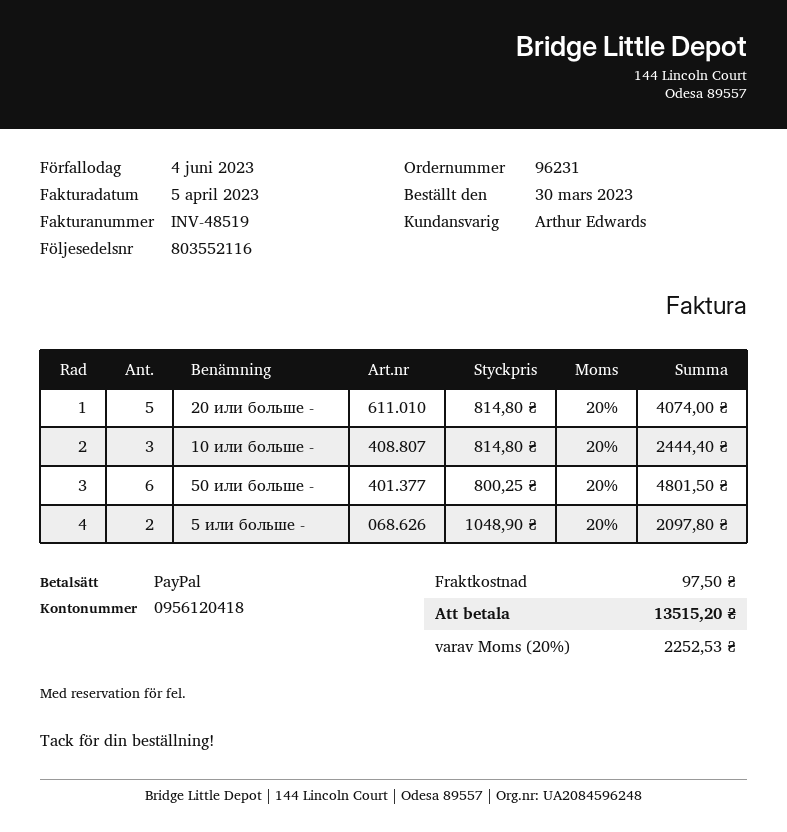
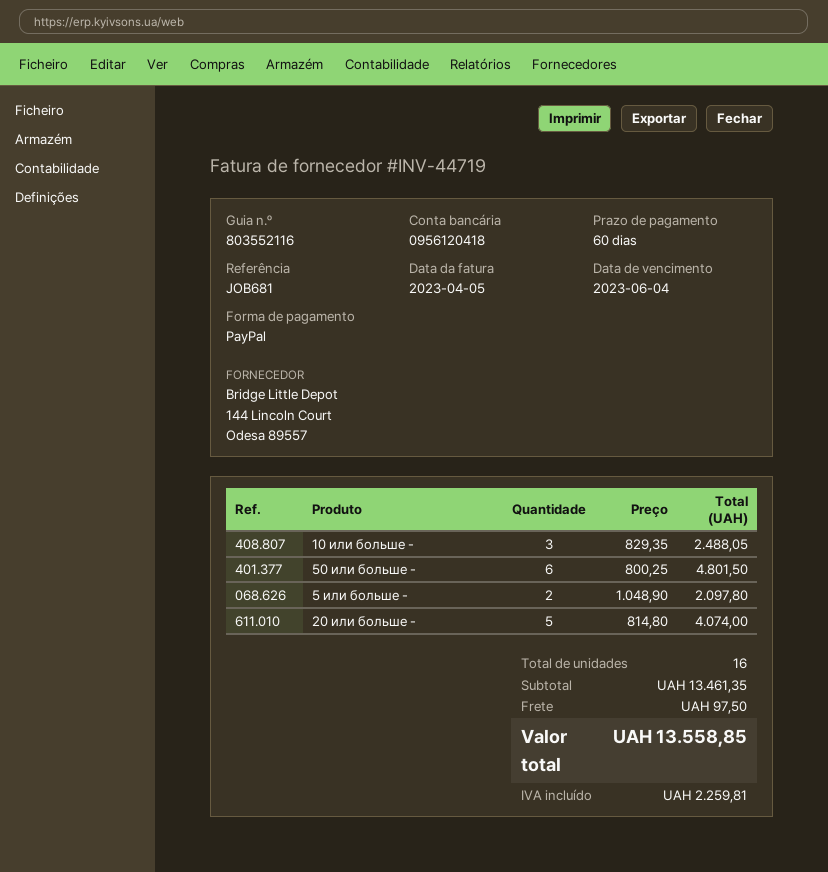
invoice number: INV-48519 -> INV-44719
10 или больше -: 3 x 814.80 = 2444.40 -> 3 x 829.35 = 2488.05
tax: 2252.53 -> 2259.81
total: 13515.20 -> 13558.85

